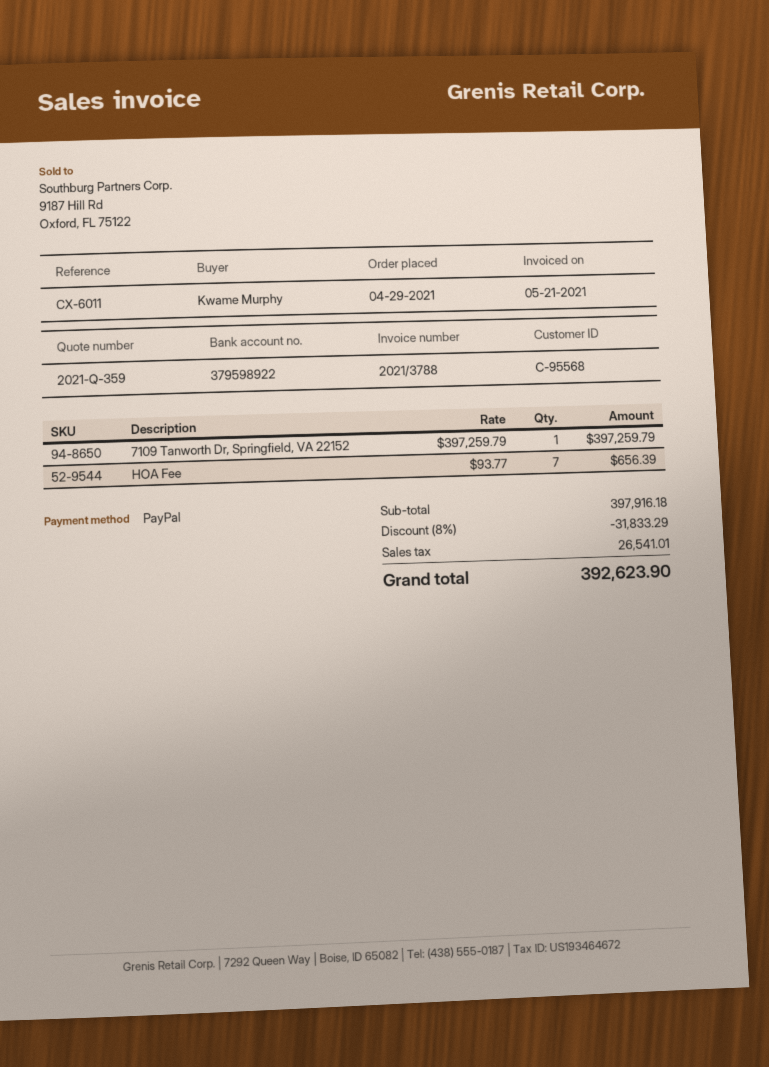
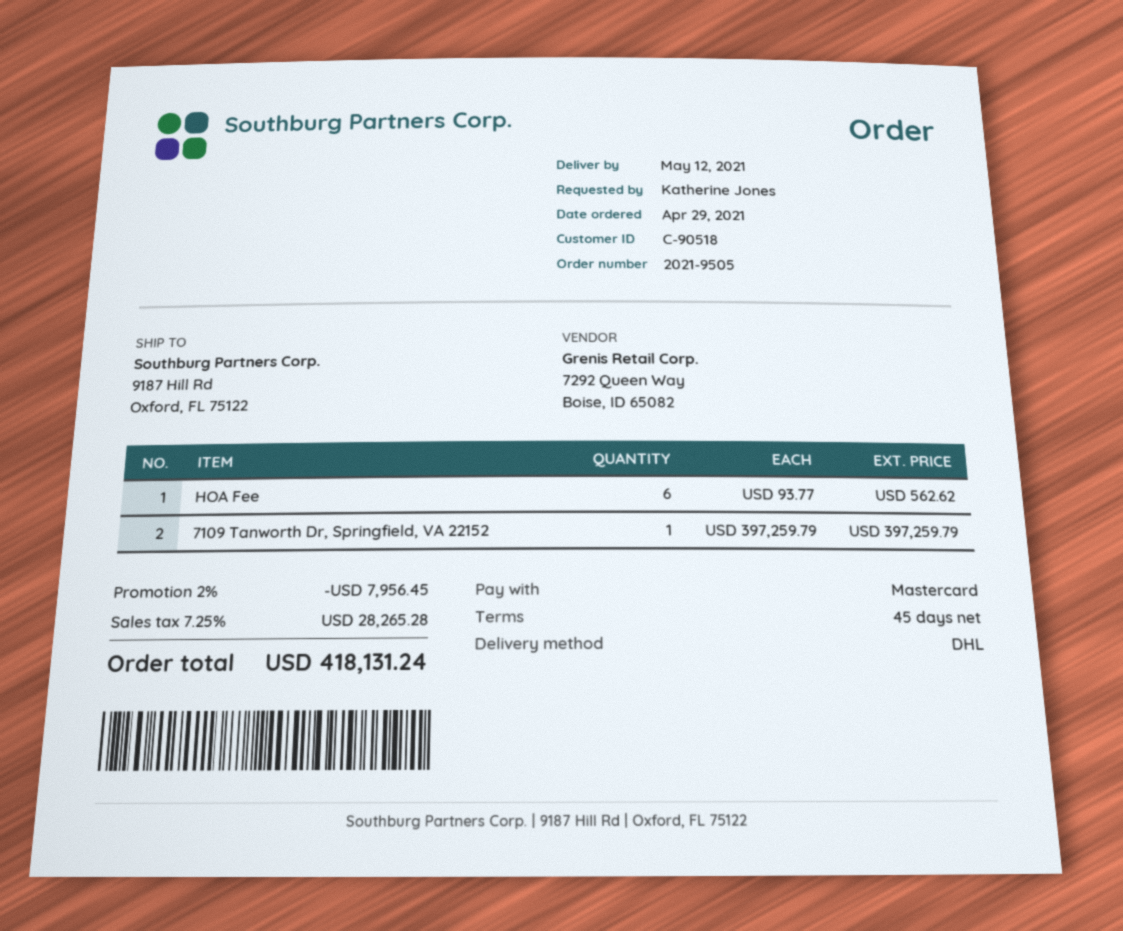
customer number: C-95568 -> C-90518
ordered by: Kwame Murphy -> Katherine Jones
payment method: PayPal -> Mastercard
HOA Fee: 7 x 93.77 = 656.39 -> 6 x 93.77 = 562.62
discount: 8% = 31833.29 -> 2% = 7956.45
tax: 26541.01 -> 28265.28
total: 392623.90 -> 418131.24

